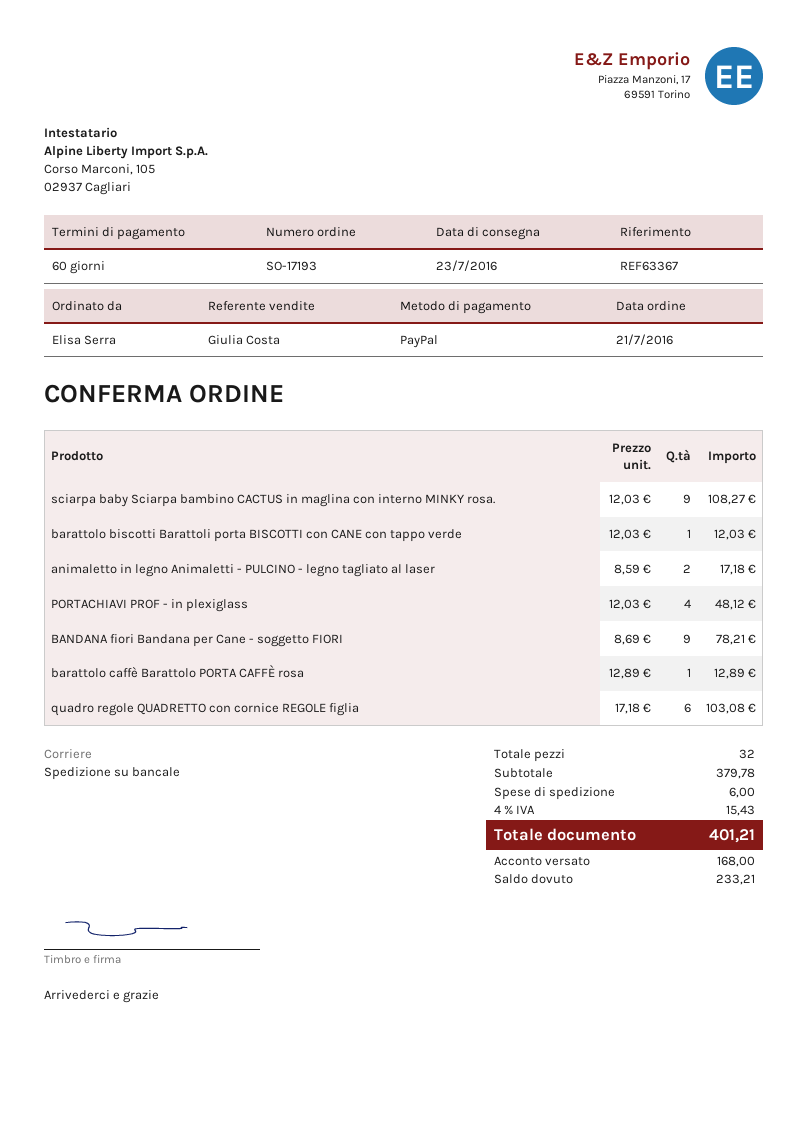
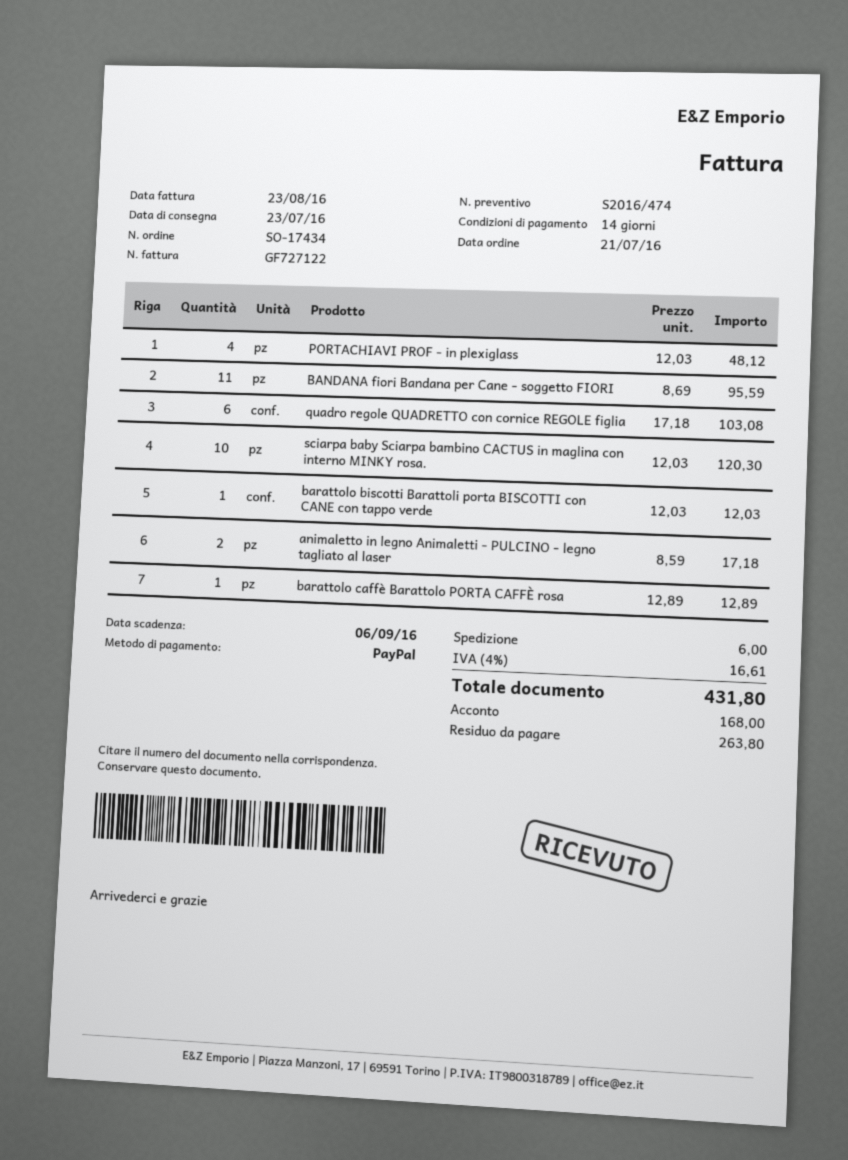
order number: SO-17193 -> SO-17434
payment terms: 60 days -> 14 days
sciarpa baby Sciarpa bambino CACTUS in maglina con interno MINKY rosa.: 9 x 12.03 = 108.27 -> 10 x 12.03 = 120.30
BANDANA fiori Bandana per Cane - soggetto FIORI: 9 x 8.69 = 78.21 -> 11 x 8.69 = 95.59
tax: 4% = 15.43 -> 4% = 16.61
total: 401.21 -> 431.80
balance: 233.21 -> 263.80

